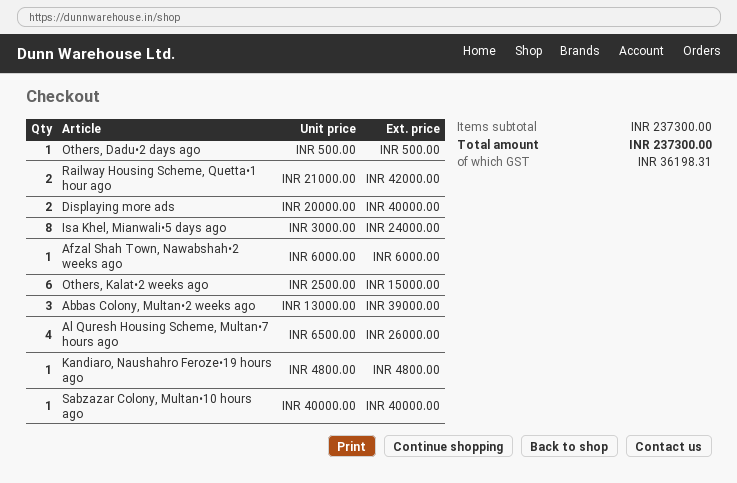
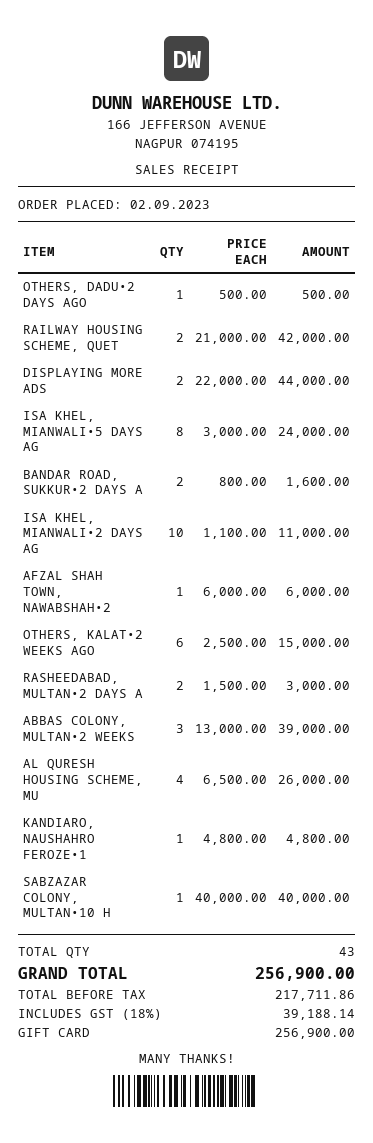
Displaying more ads: 2 x 20000.00 = 40000.00 -> 2 x 22000.00 = 44000.00
BANDAR ROAD, SUKKUR•2 DAYS A: none -> 2 x 800.00 = 1600.00
ISA KHEL, MIANWALI•2 DAYS AG: none -> 10 x 1100.00 = 11000.00
RASHEEDABAD, MULTAN•2 DAYS A: none -> 2 x 1500.00 = 3000.00
tax: 36198.31 -> 39188.14
total: 237300.00 -> 256900.00

